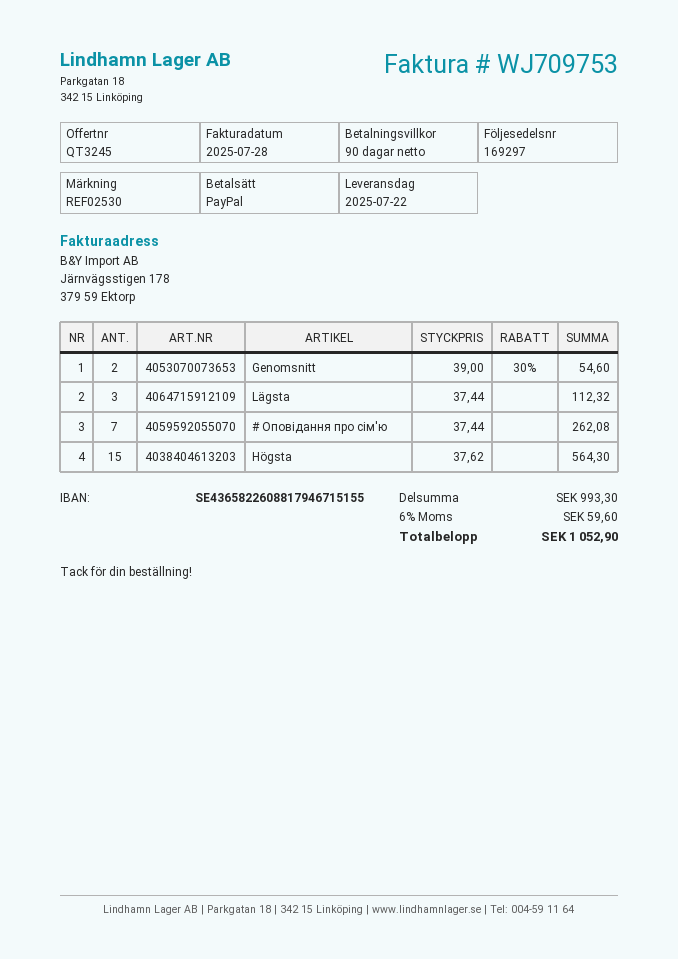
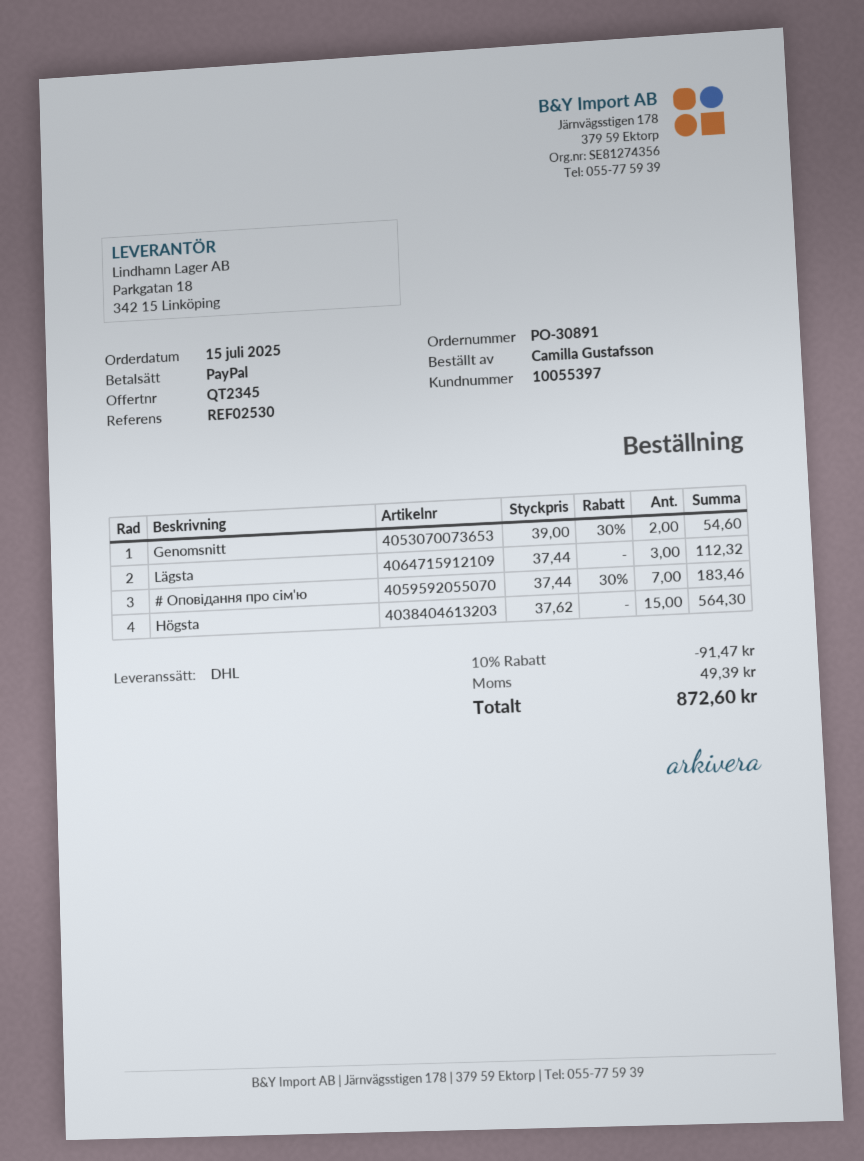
quote number: QT3245 -> QT2345
# Оповідання про сім'ю: 7 x 37.44 = 262.08 -> 7 x 37.44 - 30% = 183.46
discount: none -> 10% = 91.47
tax: 59.60 -> 49.39
total: 1052.90 -> 872.60

